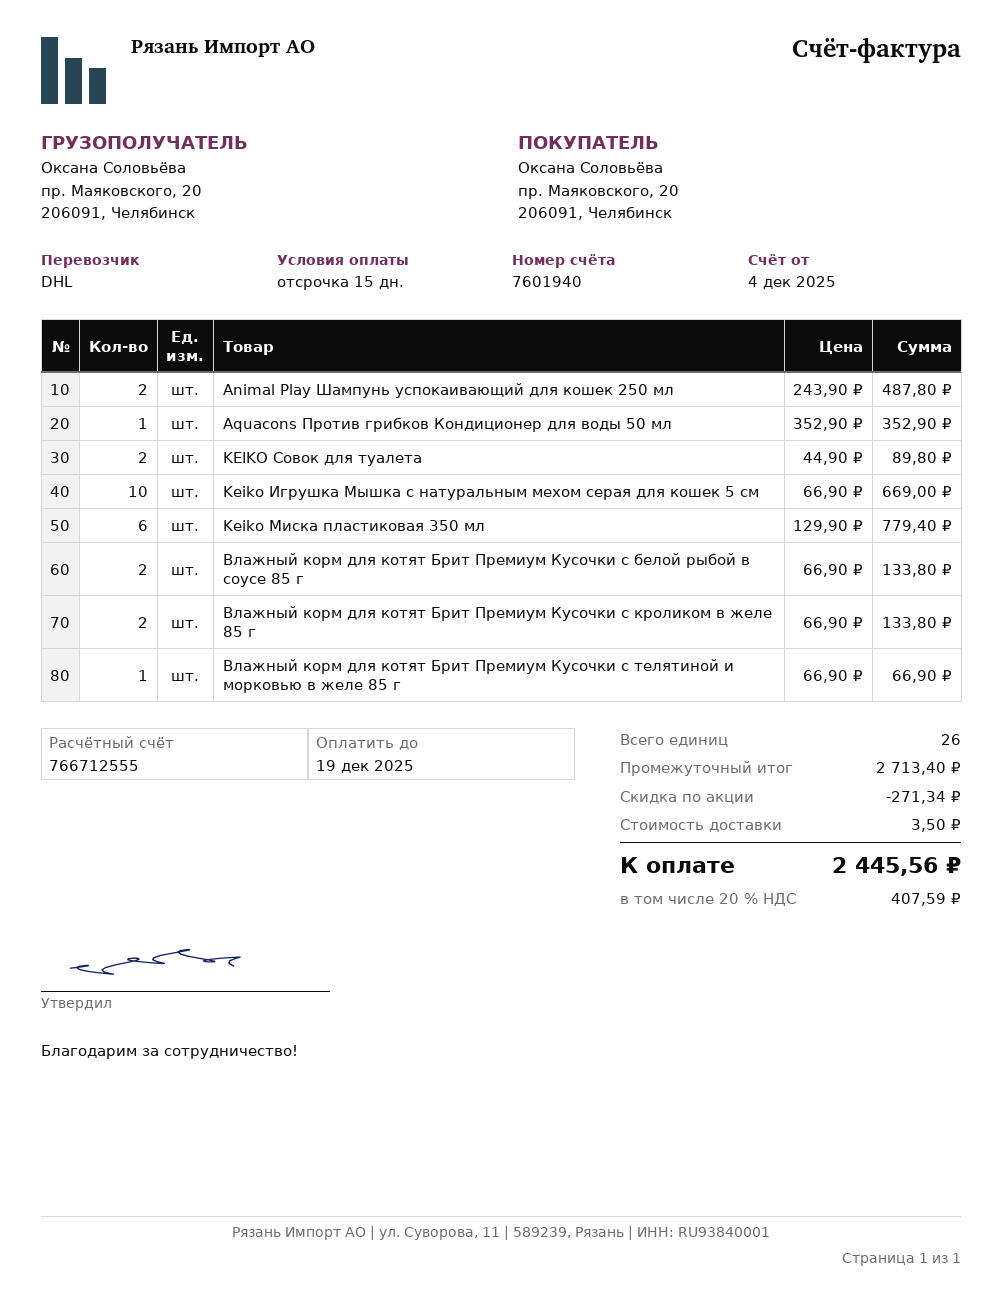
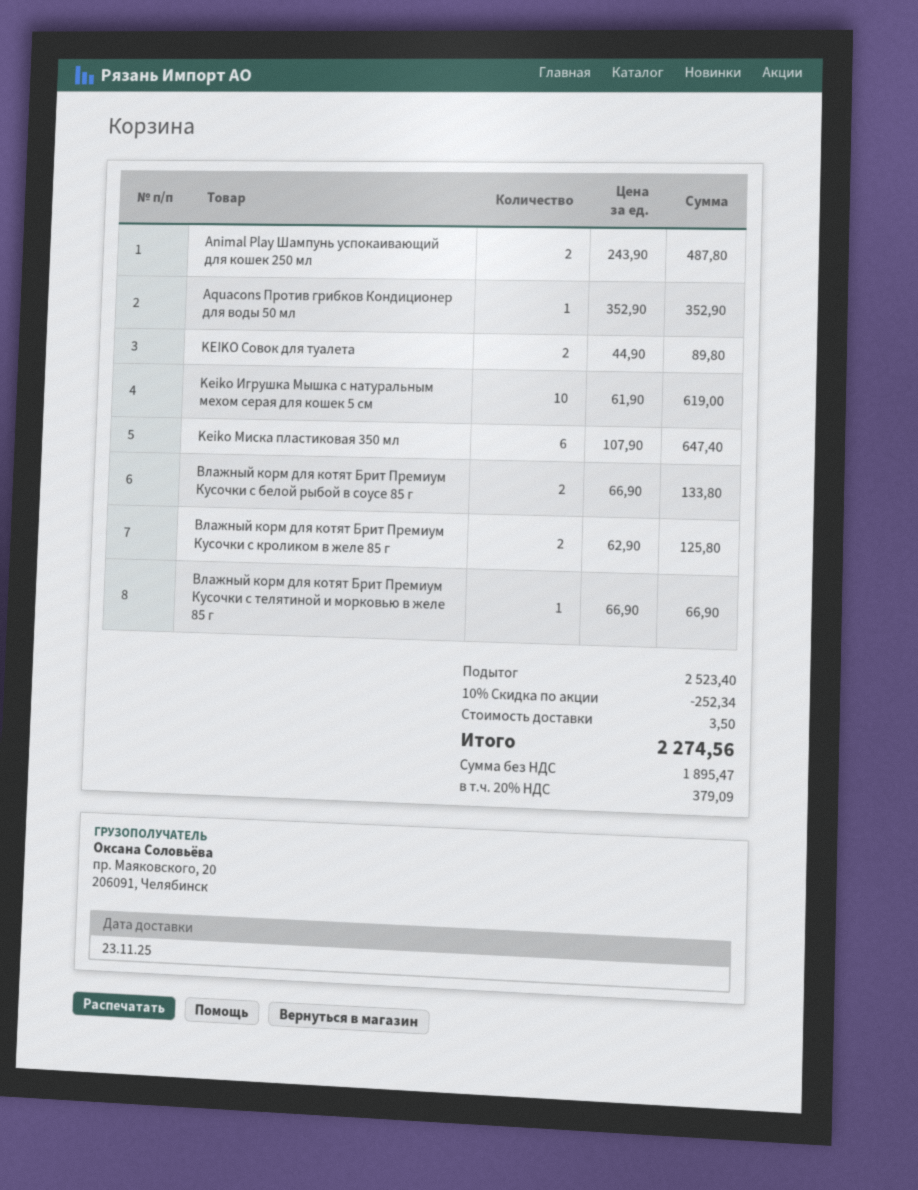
Keiko Игрушка Мышка с натуральным мехом серая для кошек 5 см: 10 x 66.90 = 669.00 -> 10 x 61.90 = 619.00
Keiko Миска пластиковая 350 мл: 6 x 129.90 = 779.40 -> 6 x 107.90 = 647.40
Влажный корм для котят Брит Премиум Кусочки с кроликом в желе 85 г: 2 x 66.90 = 133.80 -> 2 x 62.90 = 125.80
subtotal: 2713.40 -> 2523.40
discount: 271.34 -> 252.34
tax: 20% = 407.59 -> 20% = 379.09
total: 2445.56 -> 2274.56

